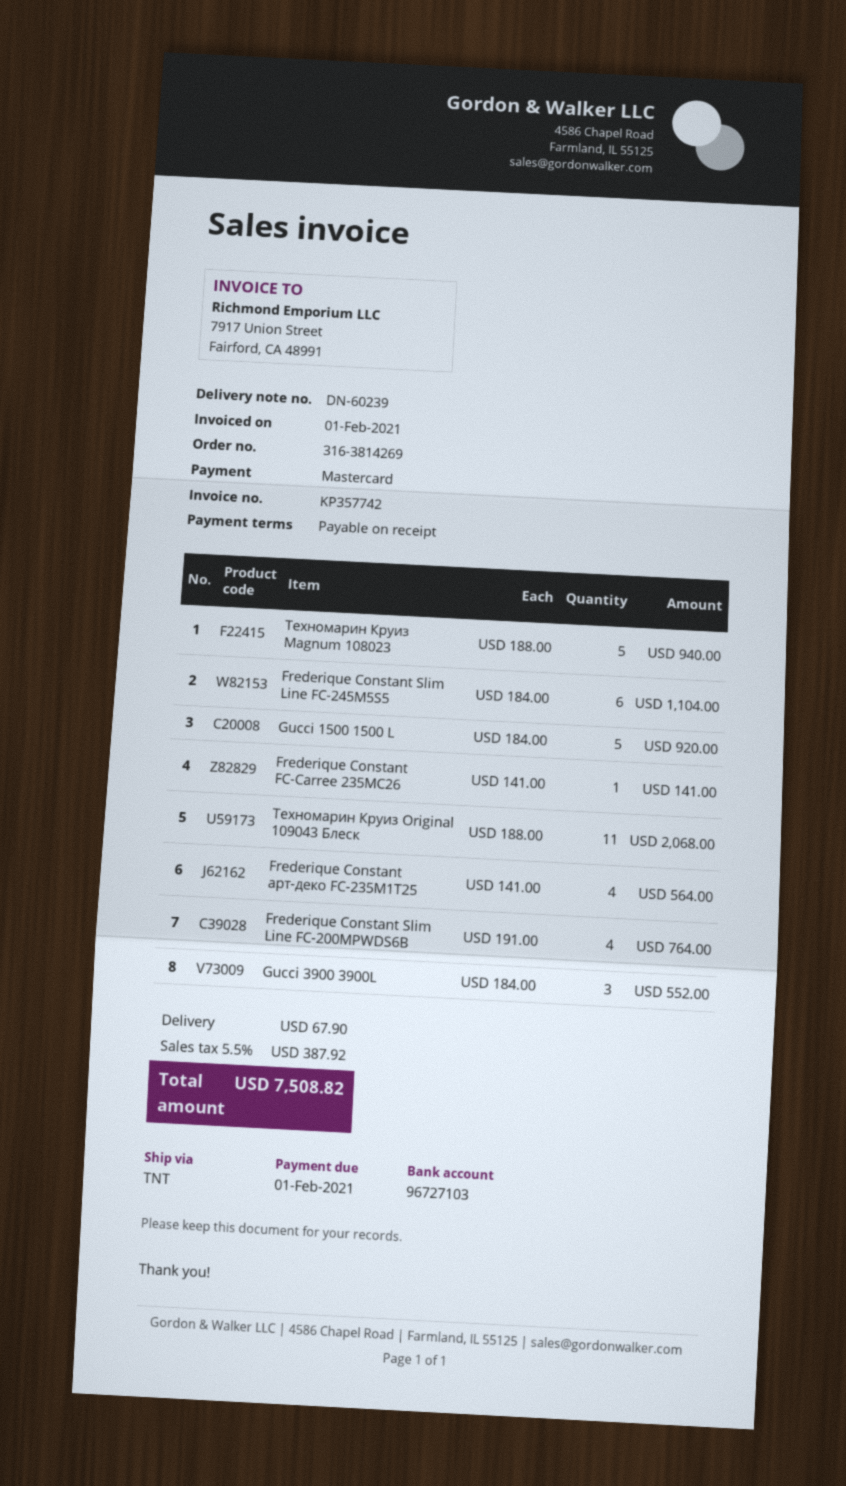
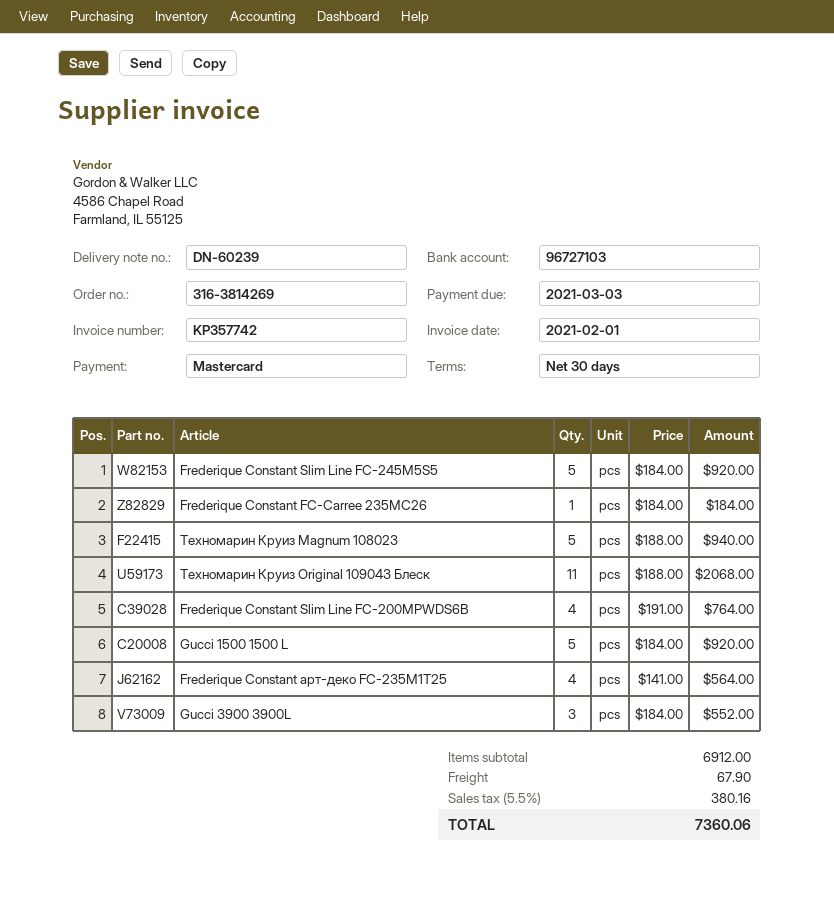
payment terms: on receipt -> 30 days
due date: 2021-02-01 -> 2021-03-03
Frederique Constant Slim Line FC-245M5S5: 6 x 184.00 = 1104.00 -> 5 x 184.00 = 920.00
Frederique Constant FC-Carree 235MC26: 1 x 141.00 = 141.00 -> 1 x 184.00 = 184.00
tax: 5.5% = 387.92 -> 5.5% = 380.16
total: 7508.82 -> 7360.06

